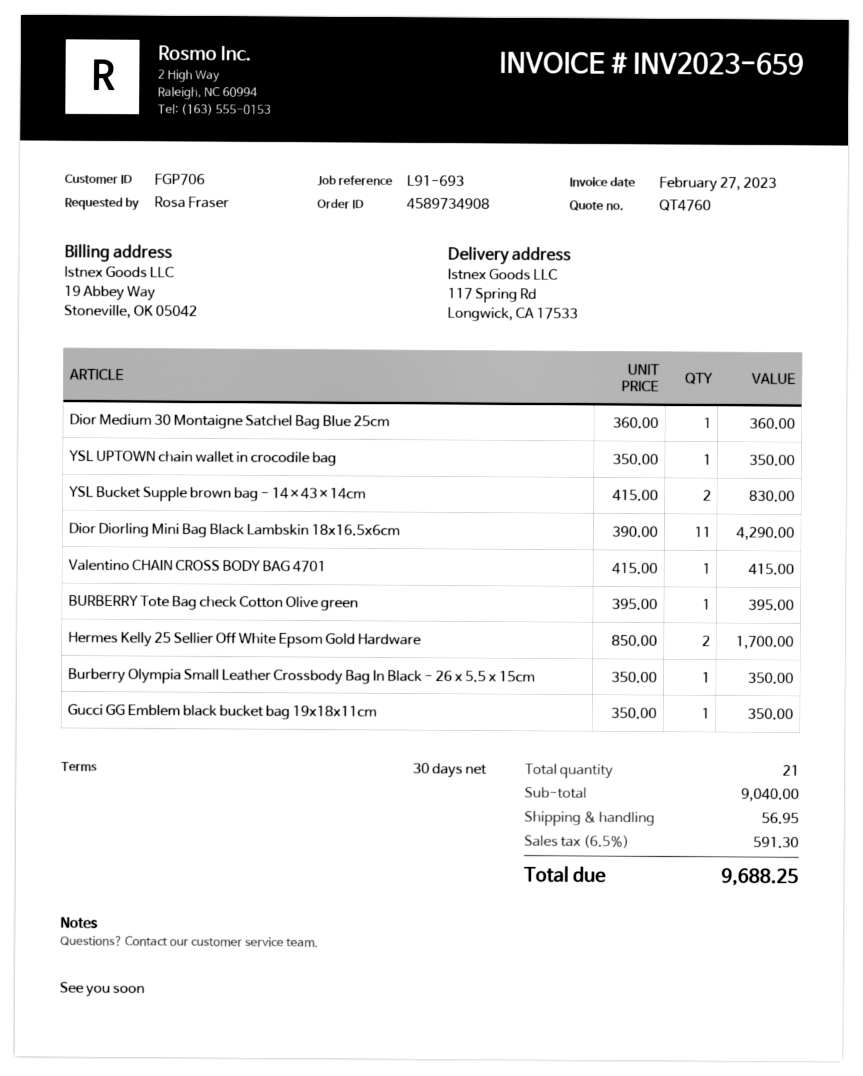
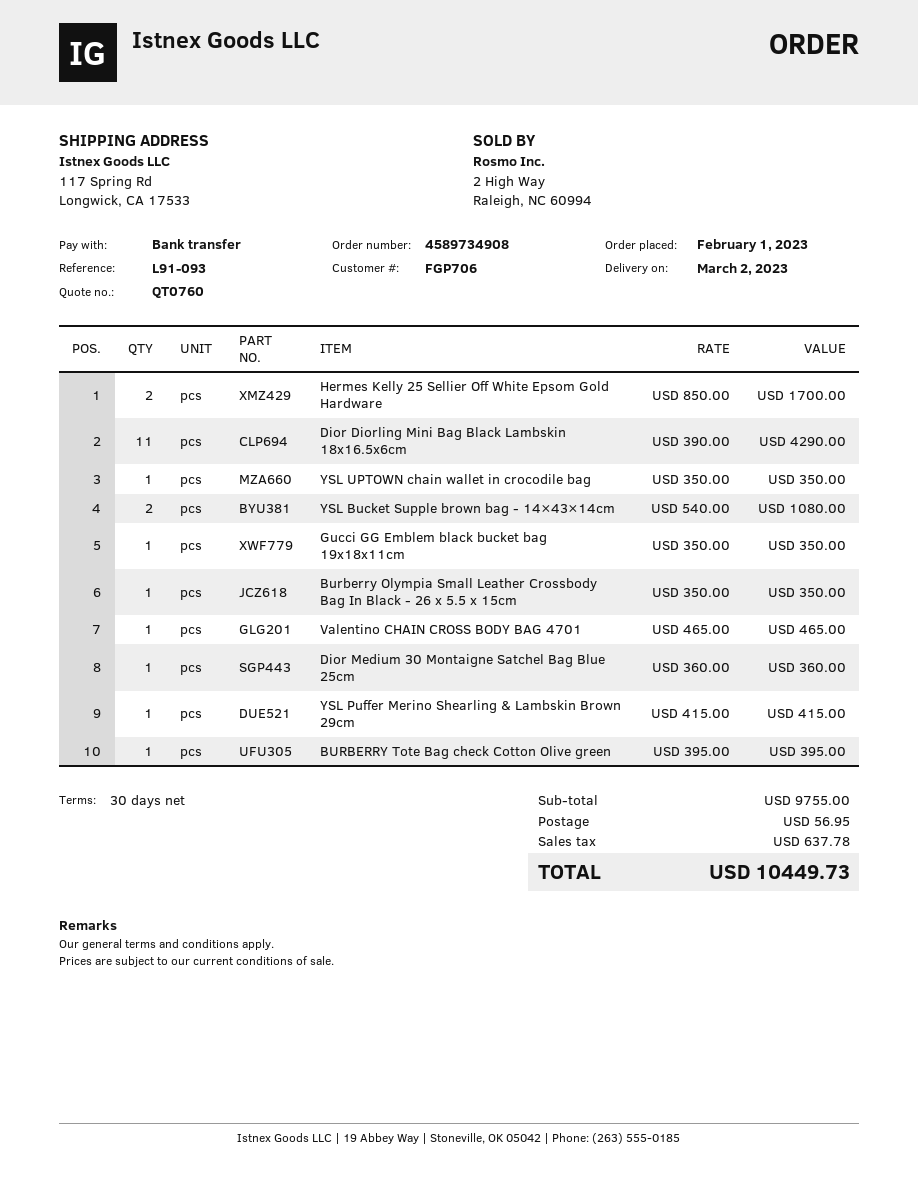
quote number: QT4760 -> QT0760
reference: L91-693 -> L91-093
YSL Bucket Supple brown bag - 14×43×14cm: 2 x 415.00 = 830.00 -> 2 x 540.00 = 1080.00
Valentino CHAIN CROSS BODY BAG 4701: 1 x 415.00 = 415.00 -> 1 x 465.00 = 465.00
YSL Puffer Merino Shearling & Lambskin Brown 29cm: none -> 1 x 415.00 = 415.00
subtotal: 9040.00 -> 9755.00
tax: 591.30 -> 637.78
total: 9688.25 -> 10449.73

